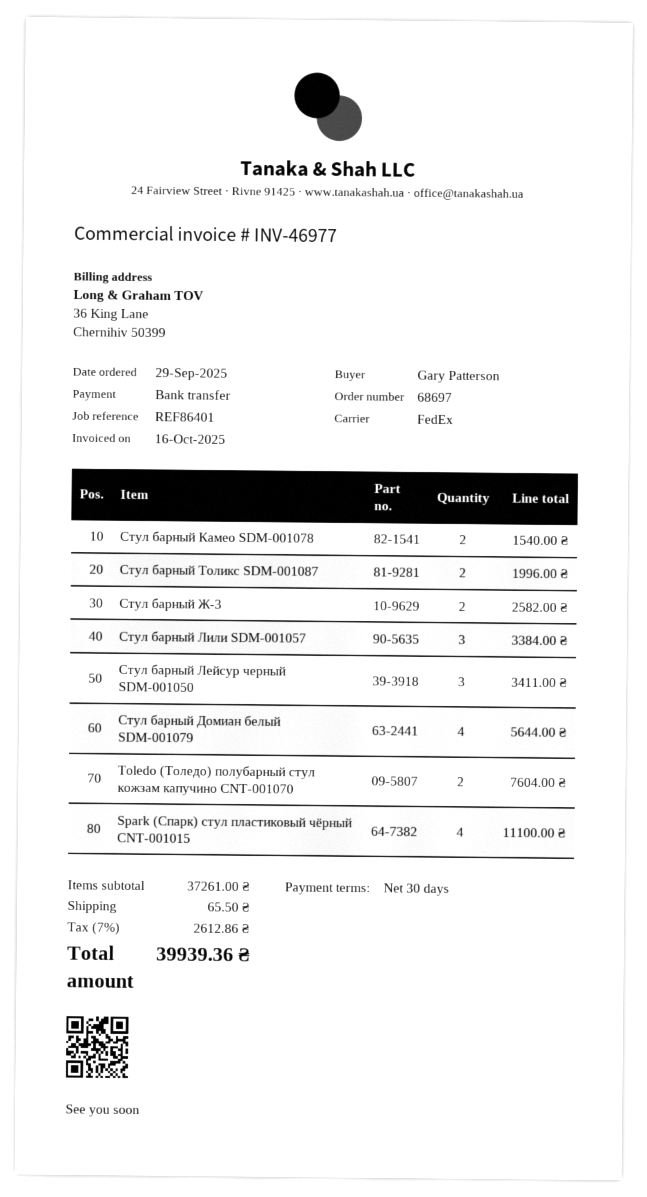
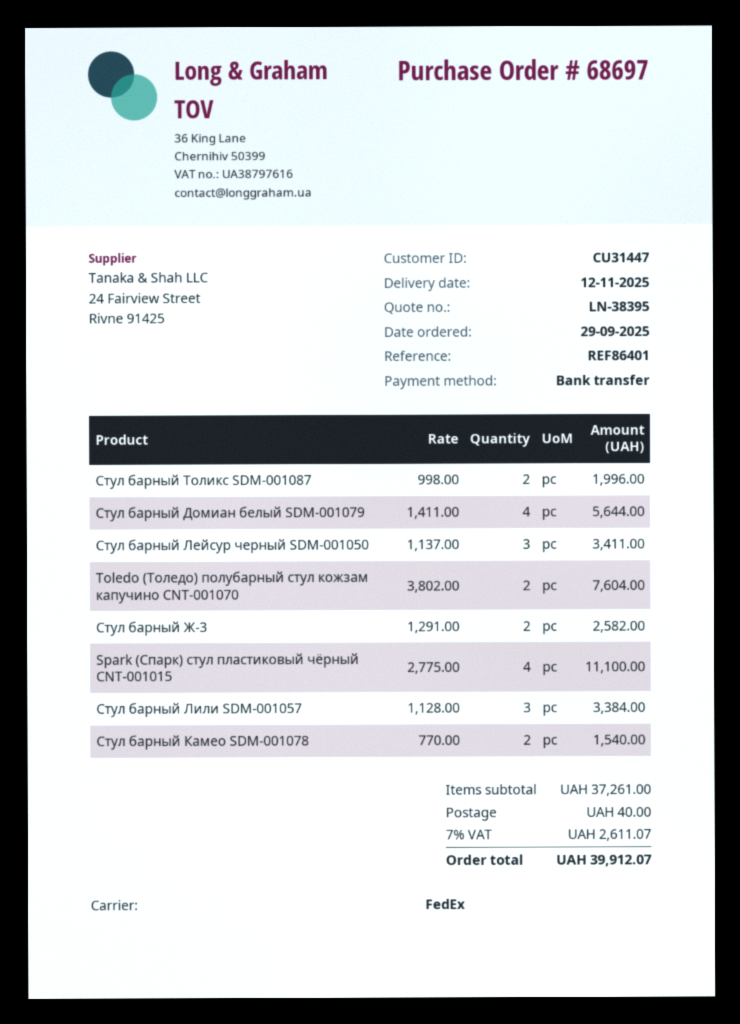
shipping: 65.50 -> 40.00
tax: 7% = 2612.86 -> 7% = 2611.07
total: 39939.36 -> 39912.07

